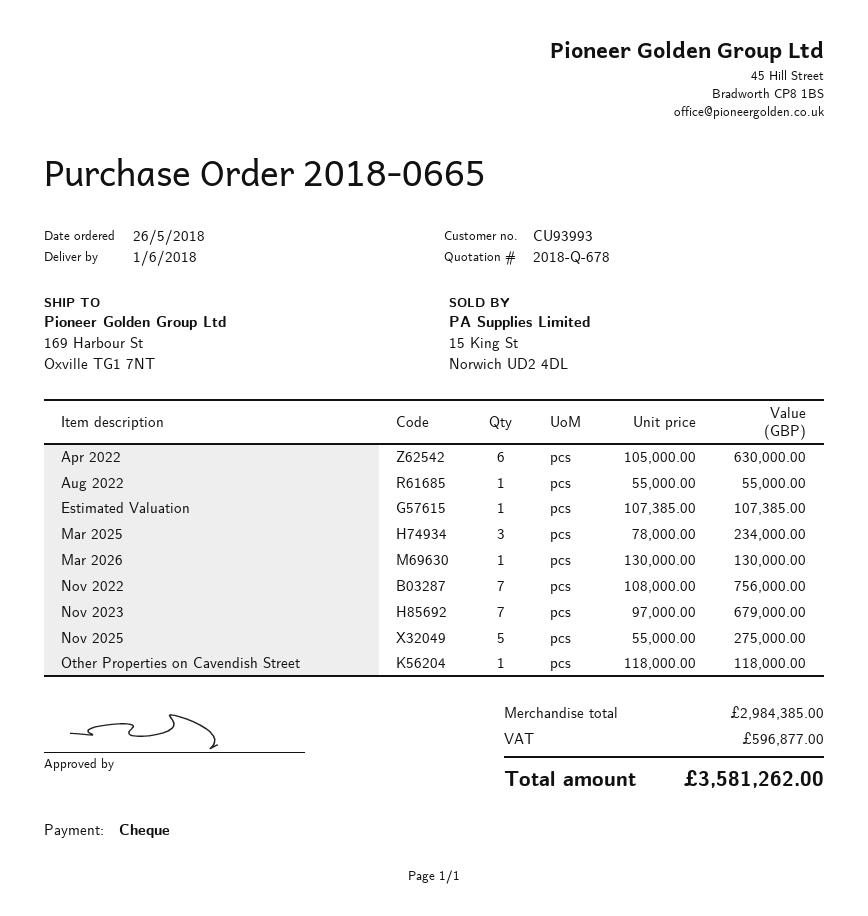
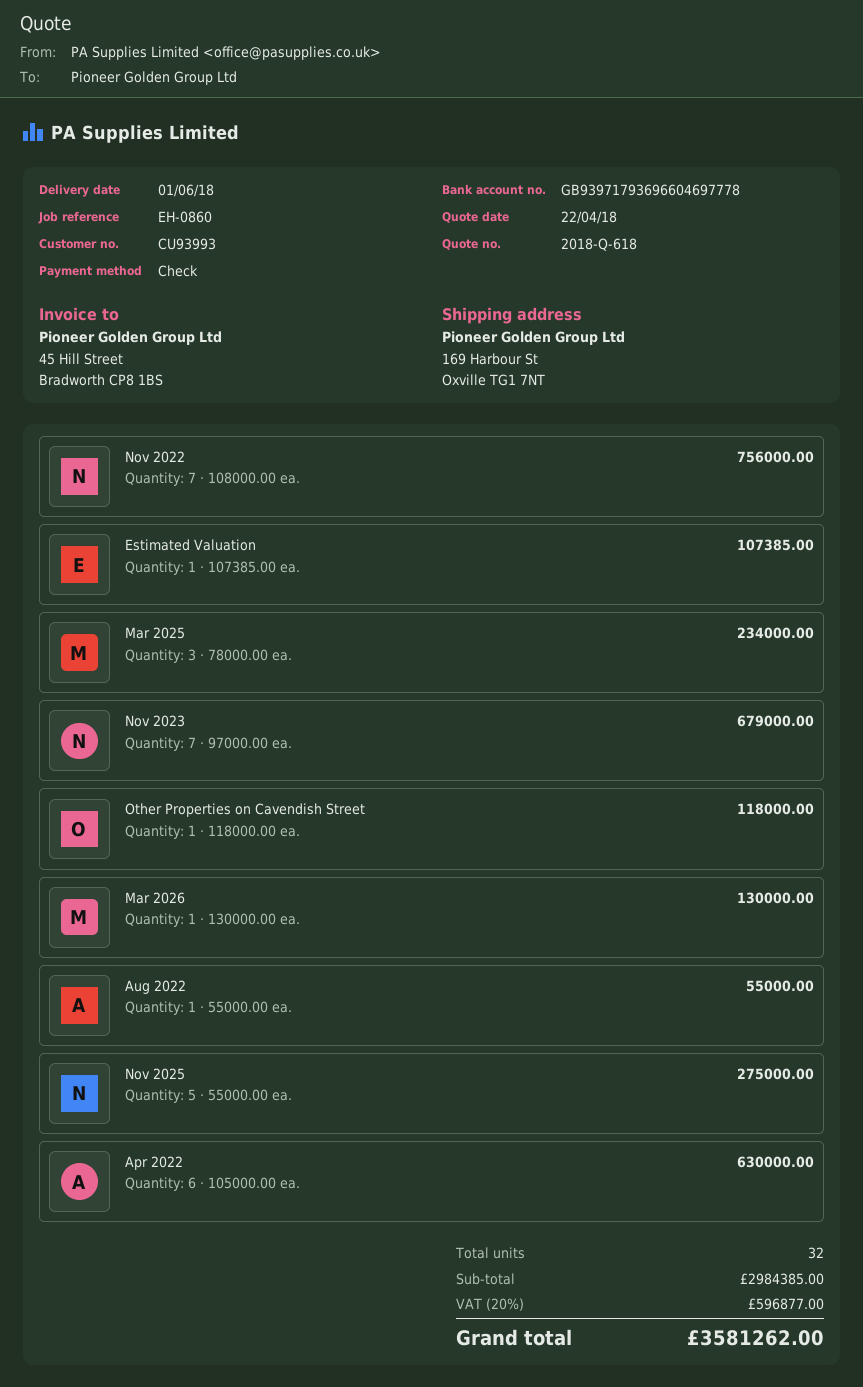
quote number: 2018-Q-678 -> 2018-Q-618

